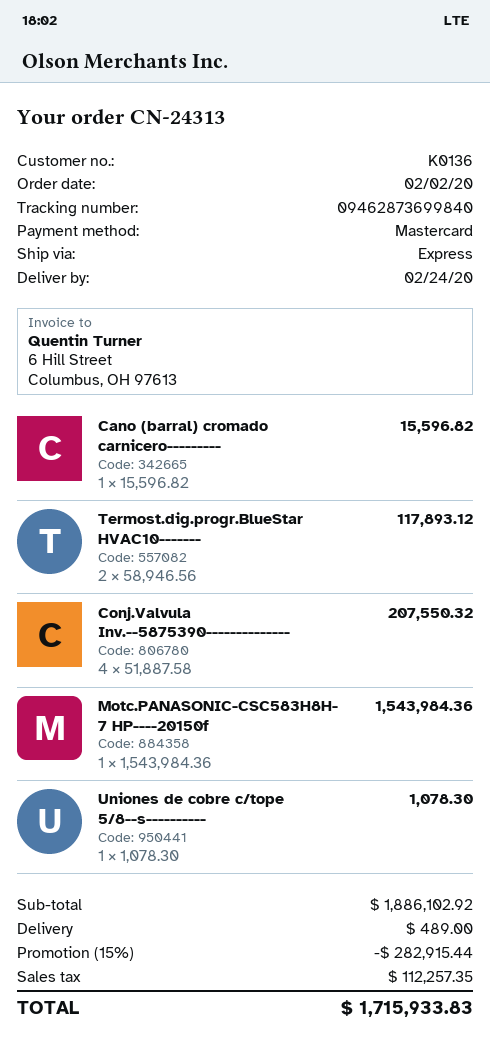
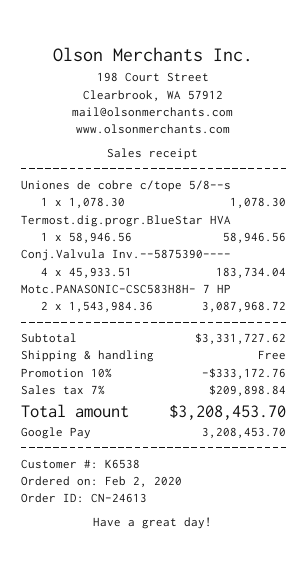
order number: CN-24313 -> CN-24613
customer number: K0136 -> K6538
payment method: Mastercard -> Google Pay
Cano (barral) cromado carnicero---------: 1 x 15596.82 = 15596.82 -> none
Termost.dig.progr.BlueStar HVAC10-------: 2 x 58946.56 = 117893.12 -> 1 x 58946.56 = 58946.56
Conj.Valvula Inv.--5875390--------------: 4 x 51887.58 = 207550.32 -> 4 x 45933.51 = 183734.04
Motc.PANASONIC-CSC583H8H- 7 HP----20150f: 1 x 1543984.36 = 1543984.36 -> 2 x 1543984.36 = 3087968.72
subtotal: 1886102.92 -> 3331727.62
discount: 15% = 282915.44 -> 10% = 333172.76
shipping: 489.00 -> 0.00
tax: 112257.35 -> 209898.84
total: 1715933.83 -> 3208453.70

